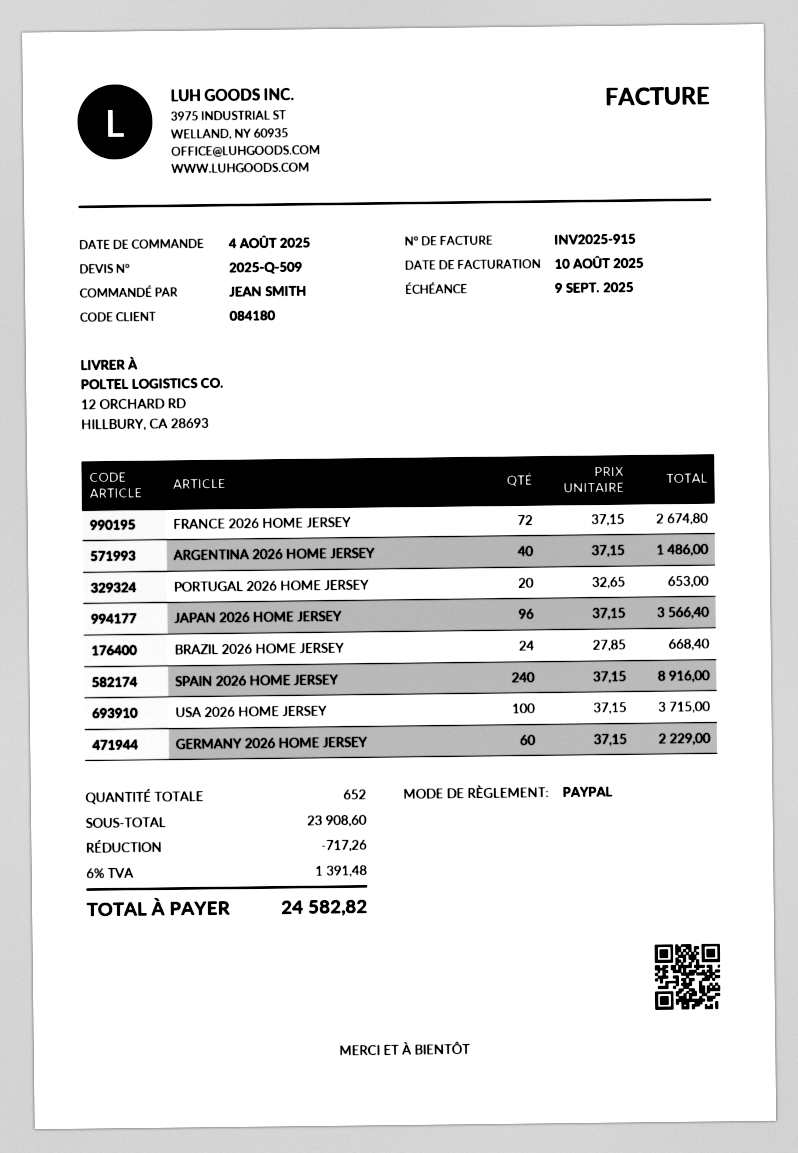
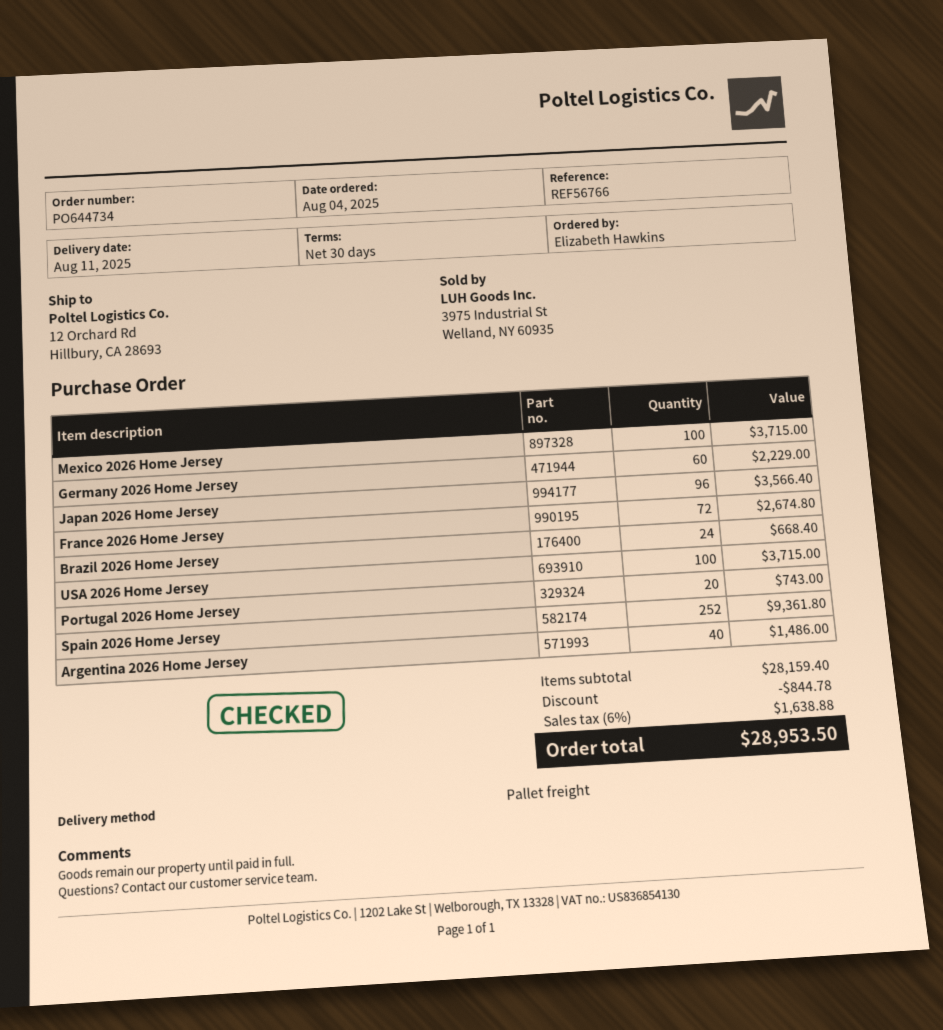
ordered by: JEAN SMITH -> Elizabeth Hawkins
PORTUGAL 2026 HOME JERSEY: 20 for 653.00 -> 20 for 743.00
SPAIN 2026 HOME JERSEY: 240 for 8916.00 -> 252 for 9361.80
Mexico 2026 Home Jersey: none -> 100 for 3715.00
subtotal: 23908.60 -> 28159.40
discount: 717.26 -> 844.78
tax: 6% = 1391.48 -> 6% = 1638.88
total: 24582.82 -> 28953.50

